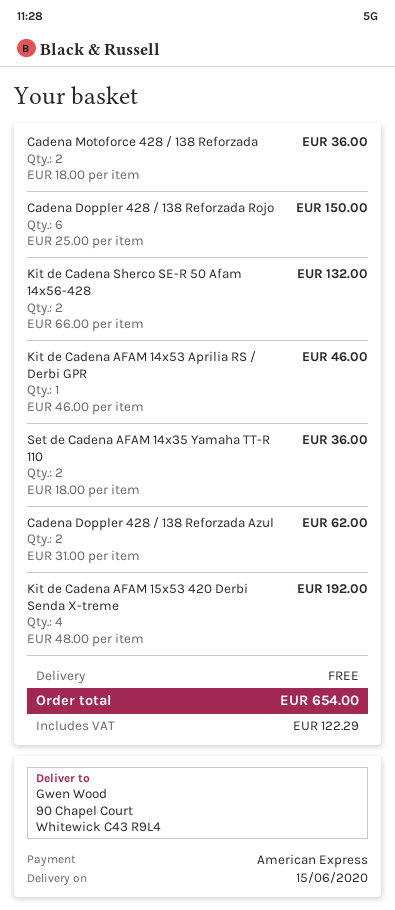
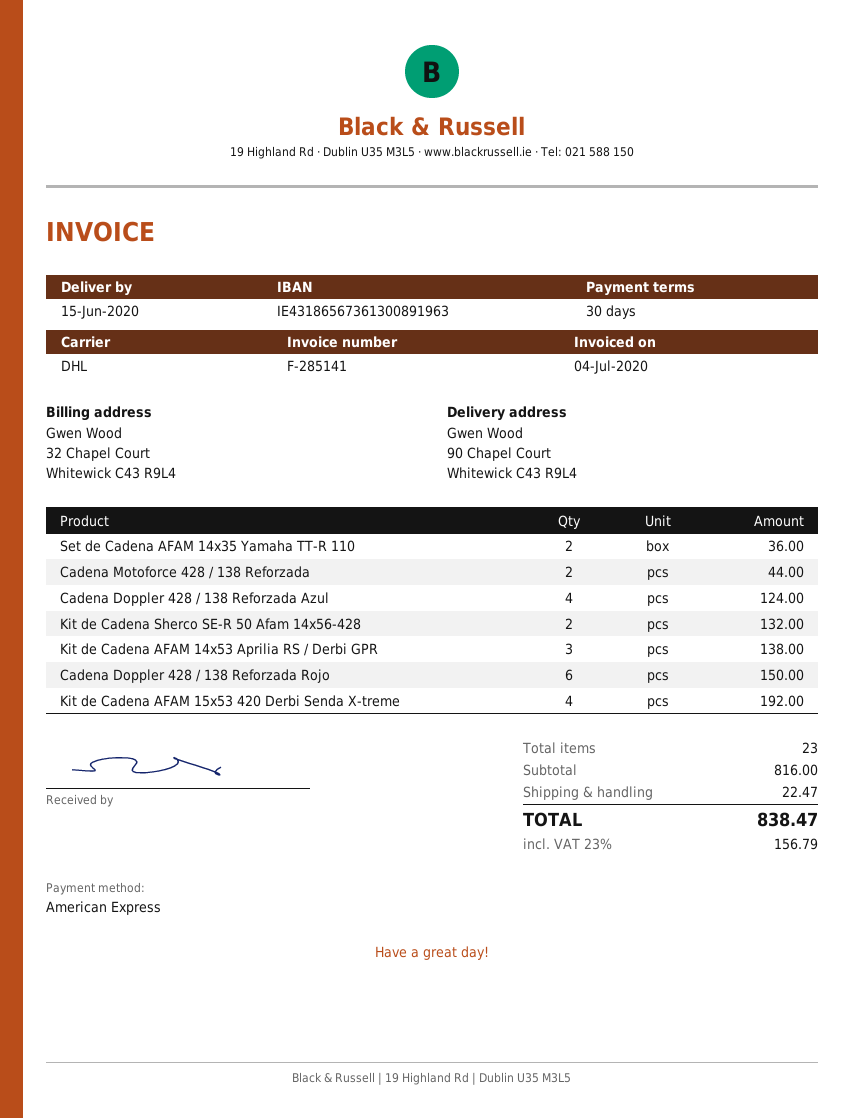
Cadena Motoforce 428 / 138 Reforzada: 2 for 36.00 -> 2 for 44.00
Kit de Cadena AFAM 14x53 Aprilia RS / Derbi GPR: 1 for 46.00 -> 3 for 138.00
Cadena Doppler 428 / 138 Reforzada Azul: 2 for 62.00 -> 4 for 124.00
shipping: 0.00 -> 22.47
tax: 122.29 -> 156.79
total: 654.00 -> 838.47

